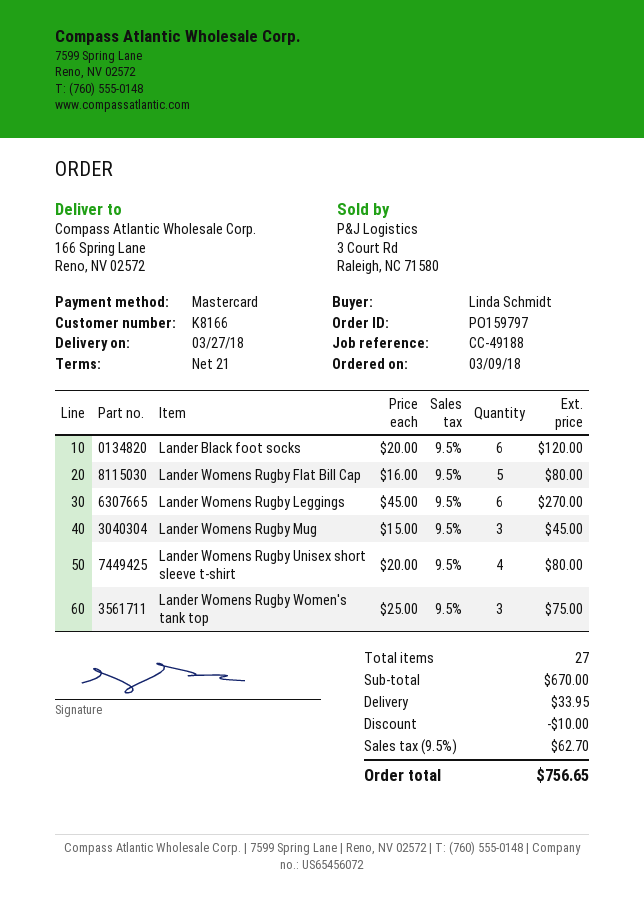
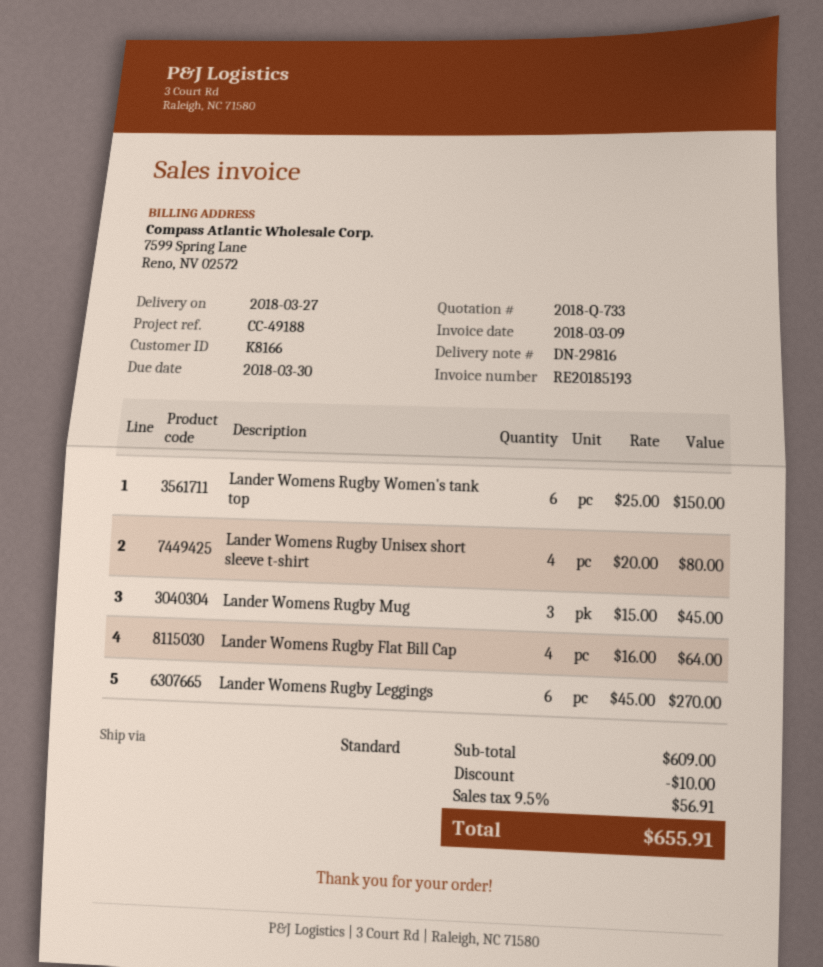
Lander Black foot socks: 6 x 20.00 = 120.00 -> none
Lander Womens Rugby Flat Bill Cap: 5 x 16.00 = 80.00 -> 4 x 16.00 = 64.00
Lander Womens Rugby Women's tank top: 3 x 25.00 = 75.00 -> 6 x 25.00 = 150.00
subtotal: 670.00 -> 609.00
shipping: 33.95 -> none
tax: 9.5% = 62.70 -> 9.5% = 56.91
total: 756.65 -> 655.91

